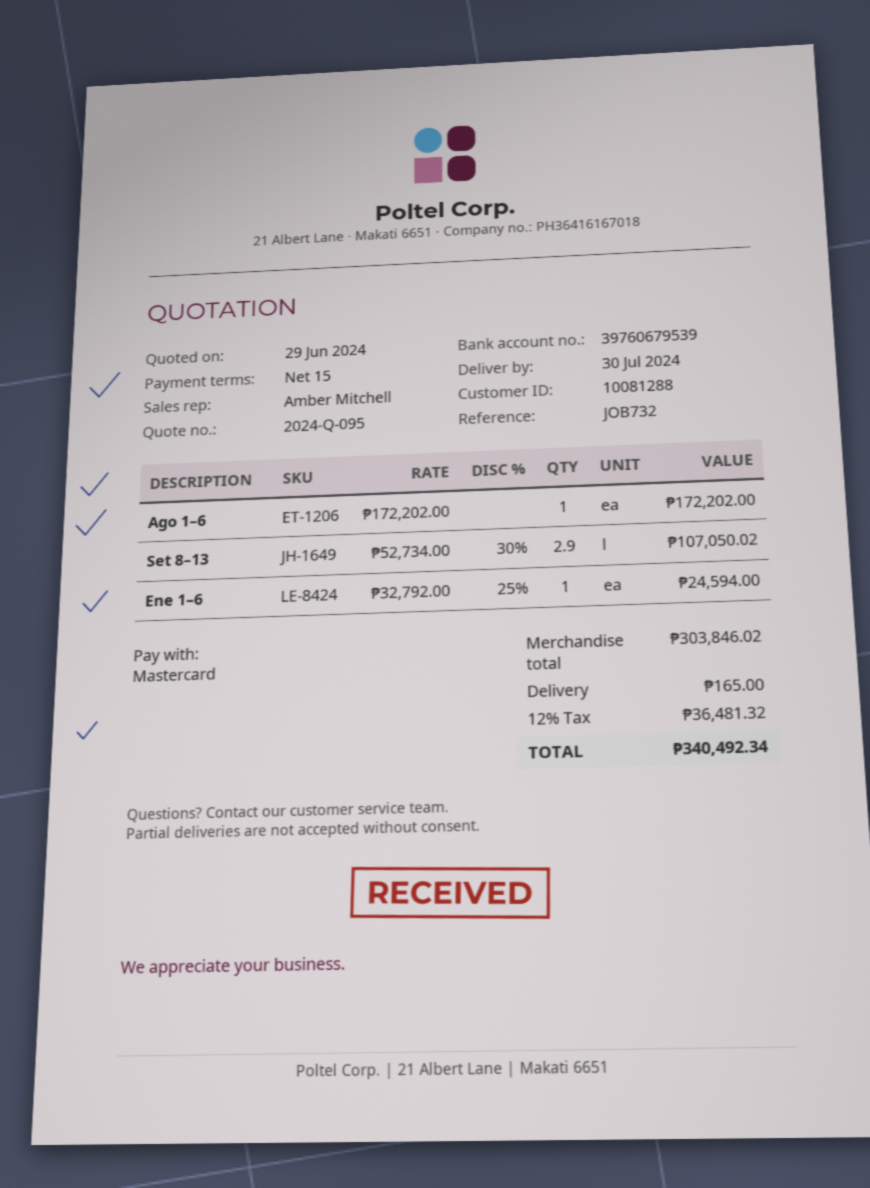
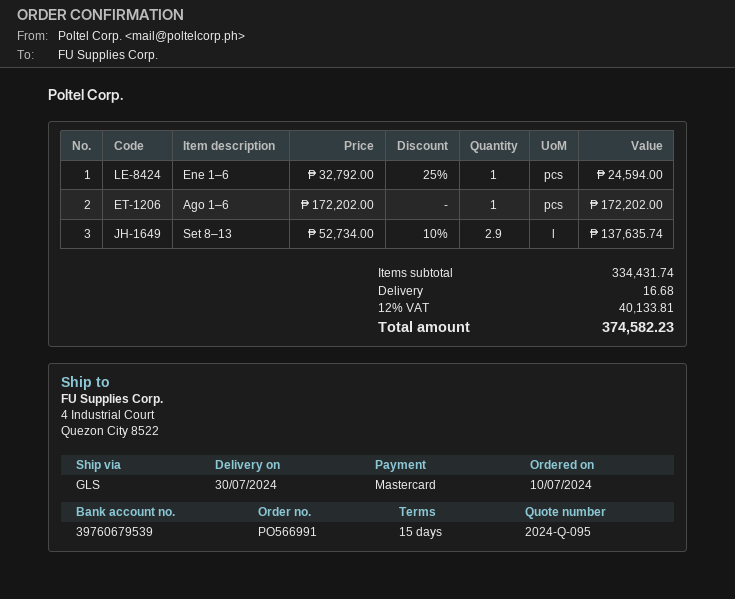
Set 8–13: 2.9 x 52734.00 - 30% = 107050.02 -> 2.9 x 52734.00 - 10% = 137635.74
subtotal: 303846.02 -> 334431.74
shipping: 165.00 -> 16.68
tax: 12% = 36481.32 -> 12% = 40133.81
total: 340492.34 -> 374582.23

